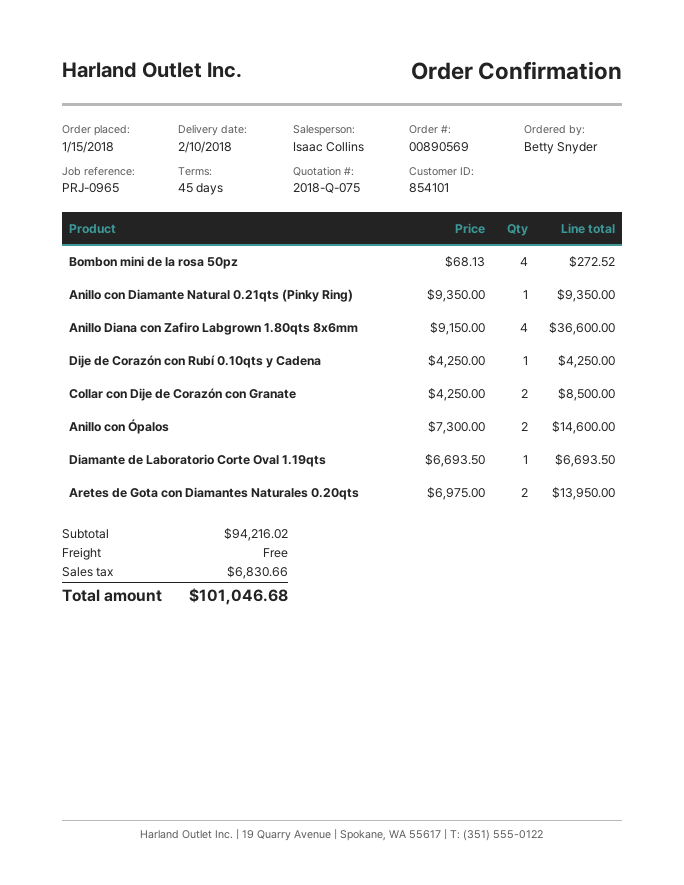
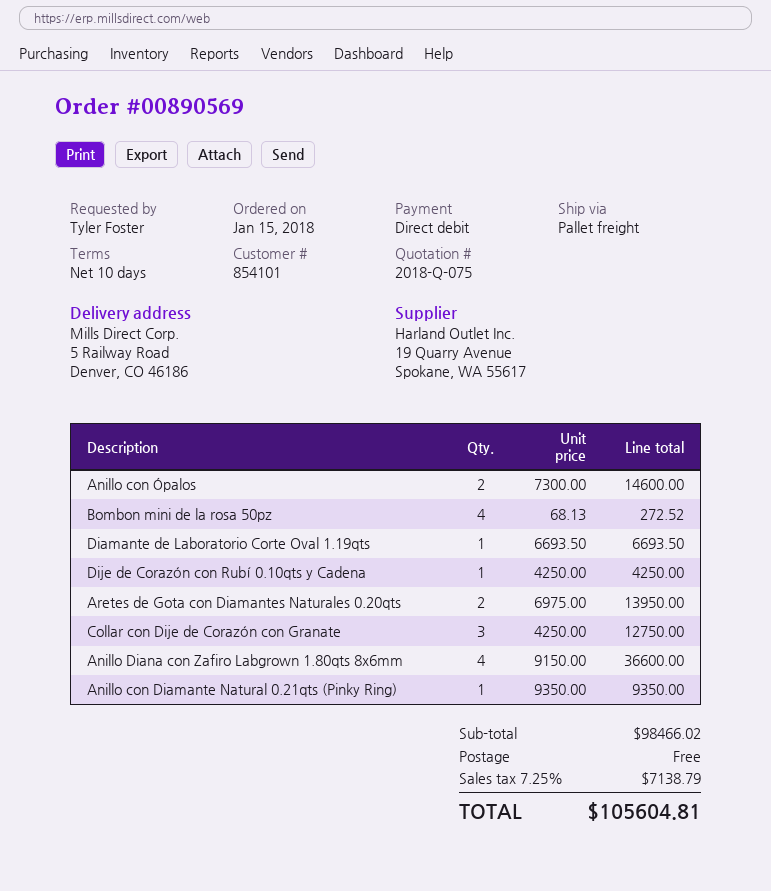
payment terms: 45 days -> 10 days
ordered by: Betty Snyder -> Tyler Foster
Collar con Dije de Corazón con Granate: 2 x 4250.00 = 8500.00 -> 3 x 4250.00 = 12750.00
subtotal: 94216.02 -> 98466.02
tax: 6830.66 -> 7138.79
total: 101046.68 -> 105604.81

